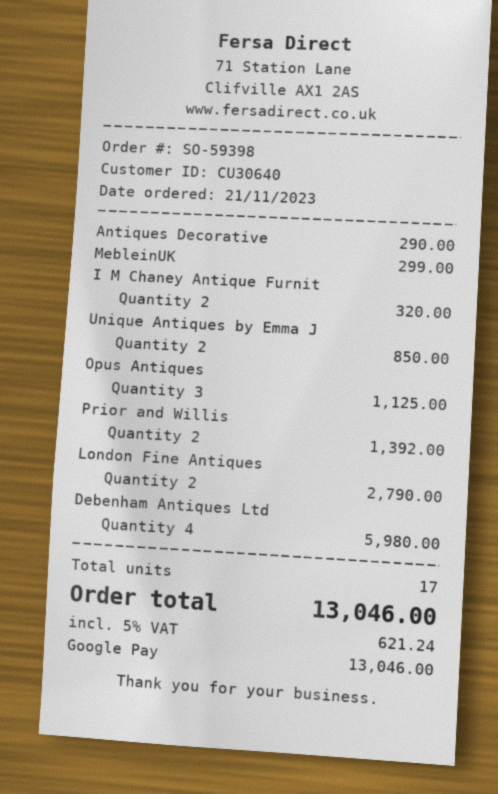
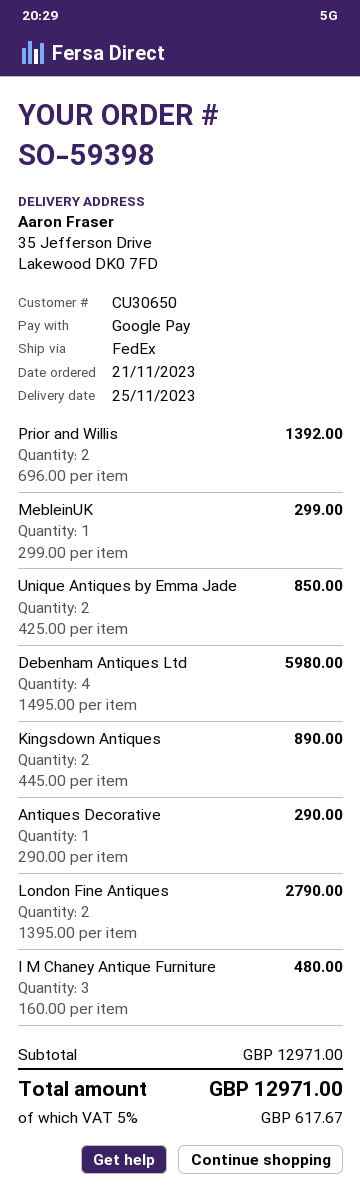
customer number: CU30640 -> CU30650
I M Chaney Antique Furnit: 2 for 320.00 -> 3 for 480.00
Opus Antiques: 3 for 1125.00 -> none
Kingsdown Antiques: none -> 2 for 890.00
tax: 5% = 621.24 -> 5% = 617.67
total: 13046.00 -> 12971.00

